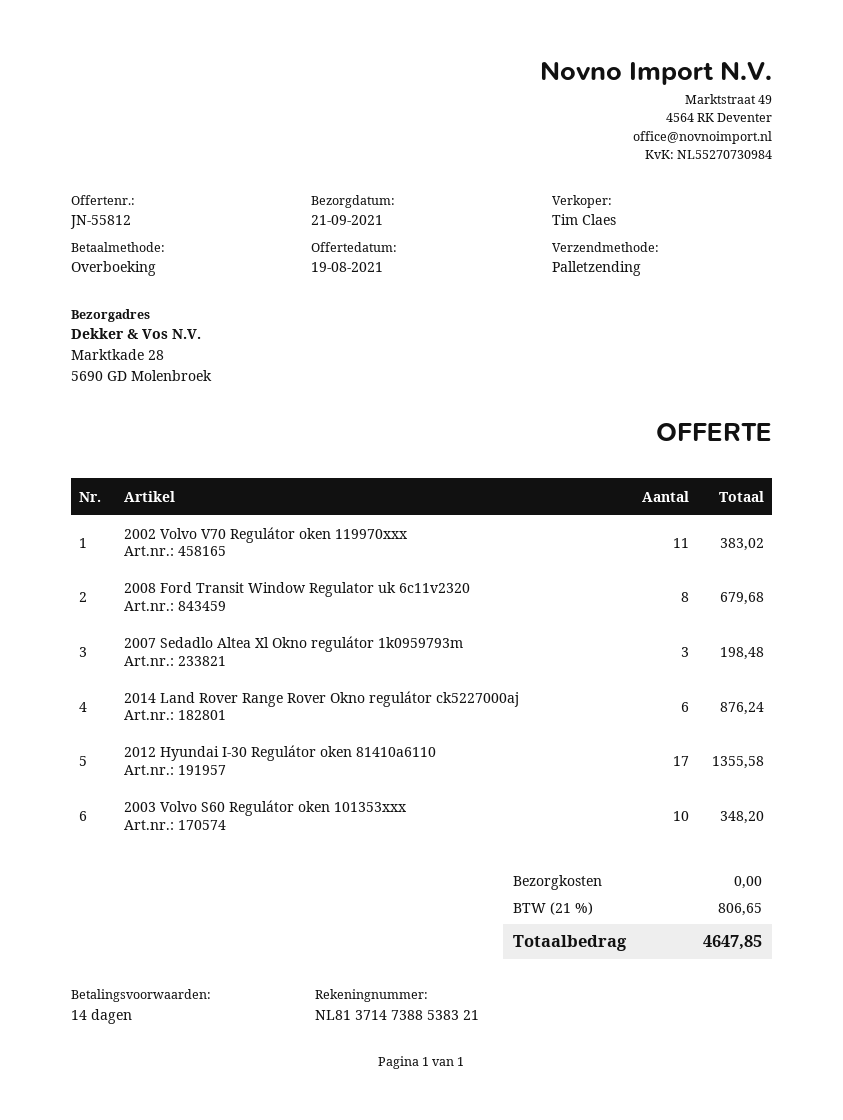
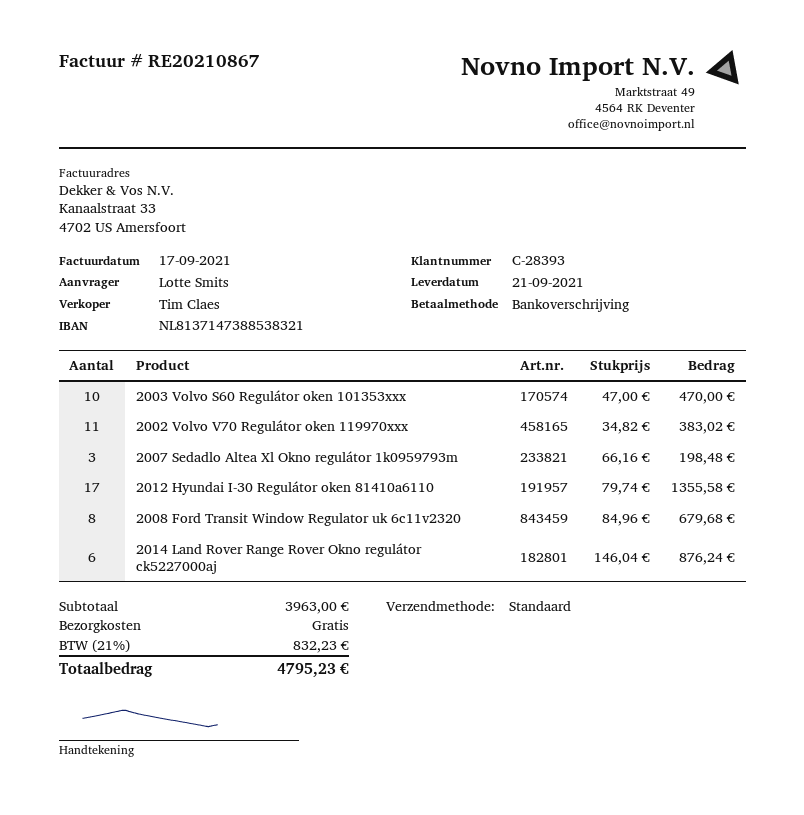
shipping method: pallet freight -> standard
2003 Volvo S60 Regulátor oken 101353xxx: 10 for 348.20 -> 10 for 470.00
tax: 21% = 806.65 -> 21% = 832.23
total: 4647.85 -> 4795.23

